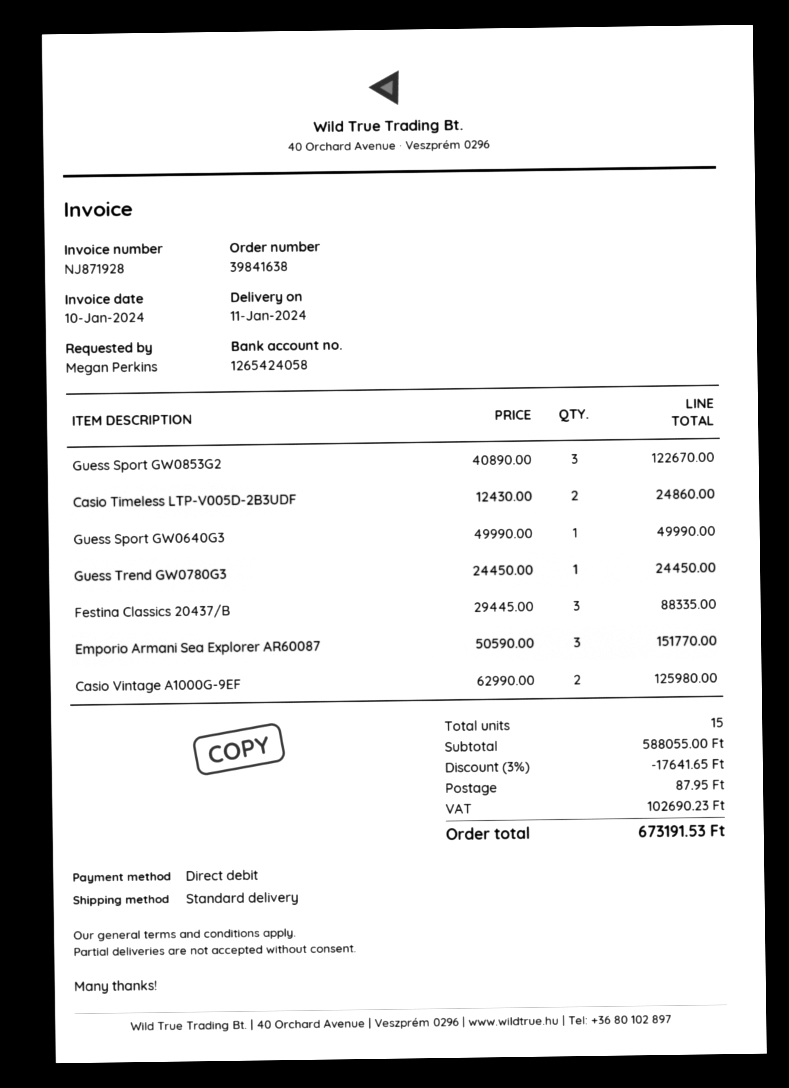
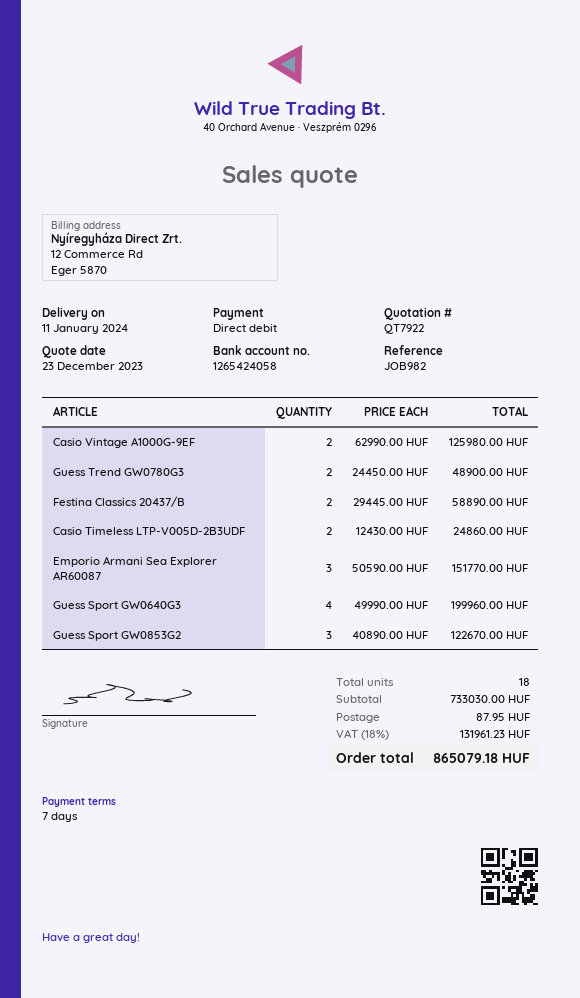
Guess Sport GW0640G3: 1 x 49990.00 = 49990.00 -> 4 x 49990.00 = 199960.00
Guess Trend GW0780G3: 1 x 24450.00 = 24450.00 -> 2 x 24450.00 = 48900.00
Festina Classics 20437/B: 3 x 29445.00 = 88335.00 -> 2 x 29445.00 = 58890.00
total quantity: 15 -> 18
subtotal: 588055.00 -> 733030.00
discount: 3% = 17641.65 -> none
tax: 102690.23 -> 131961.23
total: 673191.53 -> 865079.18

